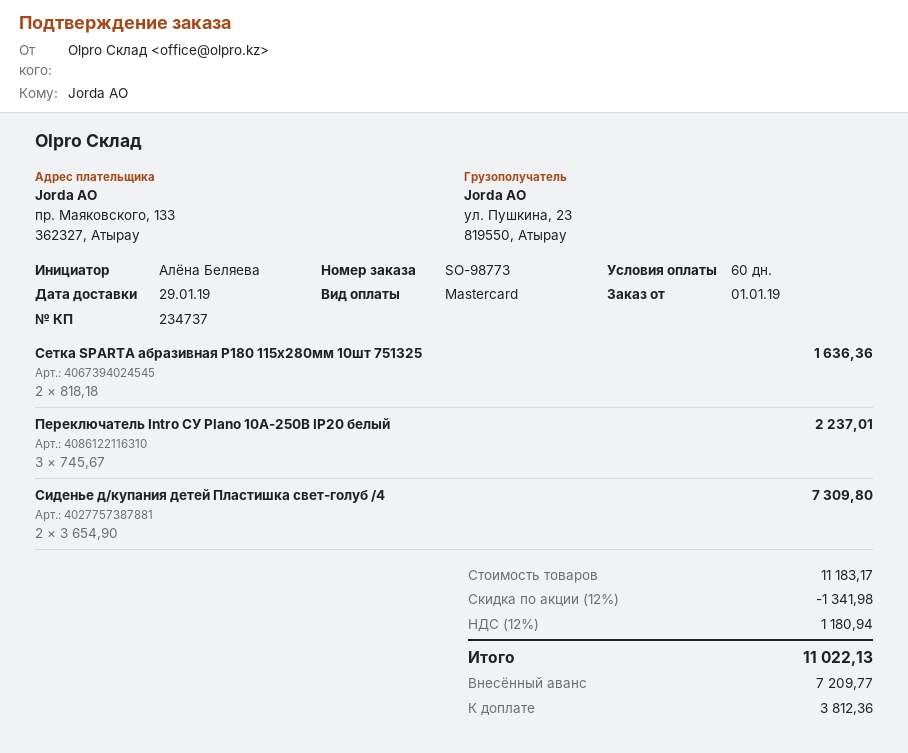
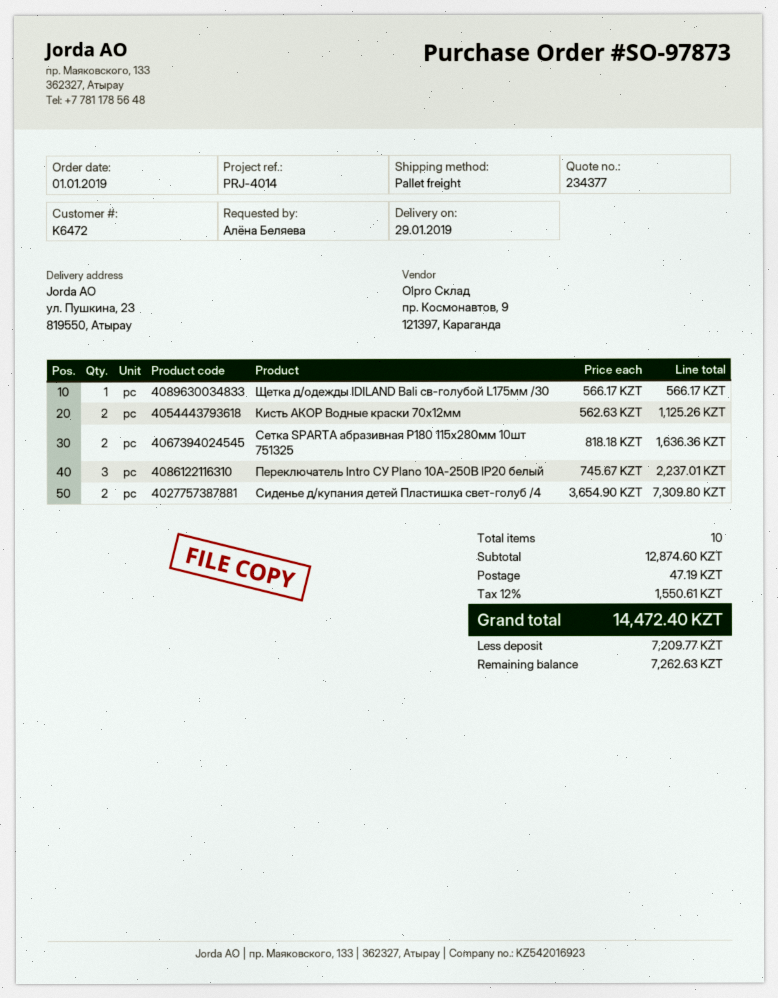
quote number: 234737 -> 234377
order number: SO-98773 -> SO-97873
Щетка д/одежды IDILAND Bali св-голубой L175мм /30: none -> 1 x 566.17 = 566.17
Кисть АКОР Водные краски 70х12мм: none -> 2 x 562.63 = 1125.26
subtotal: 11183.17 -> 12874.60
discount: 12% = 1341.98 -> none
shipping: none -> 47.19
tax: 12% = 1180.94 -> 12% = 1550.61
total: 11022.13 -> 14472.40
balance: 3812.36 -> 7262.63

